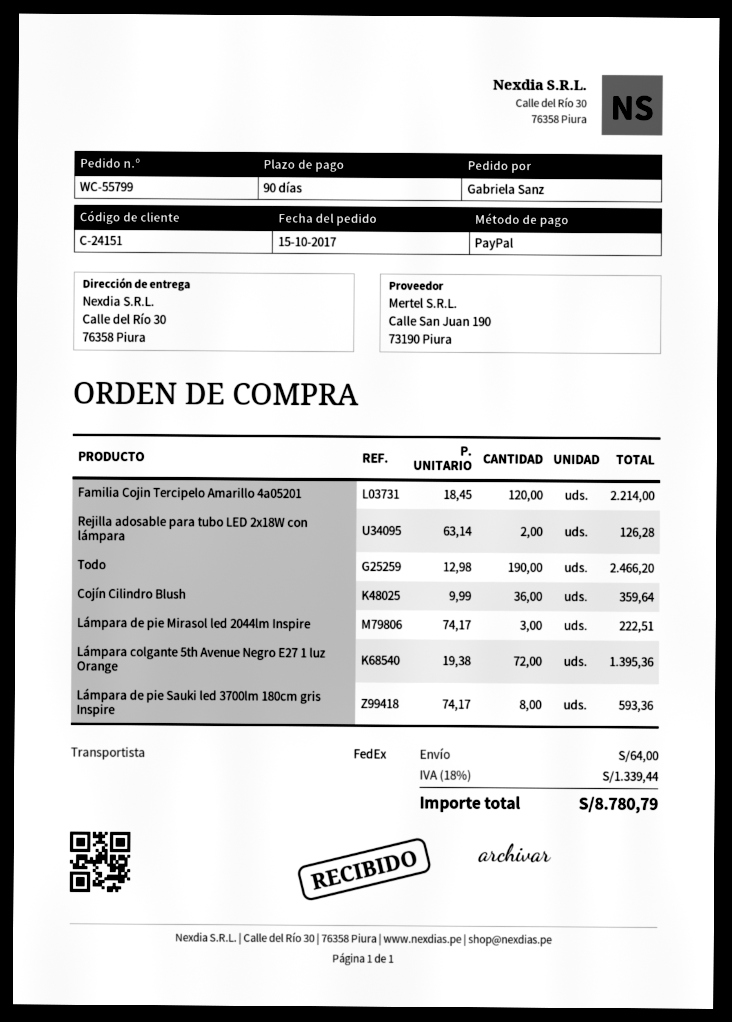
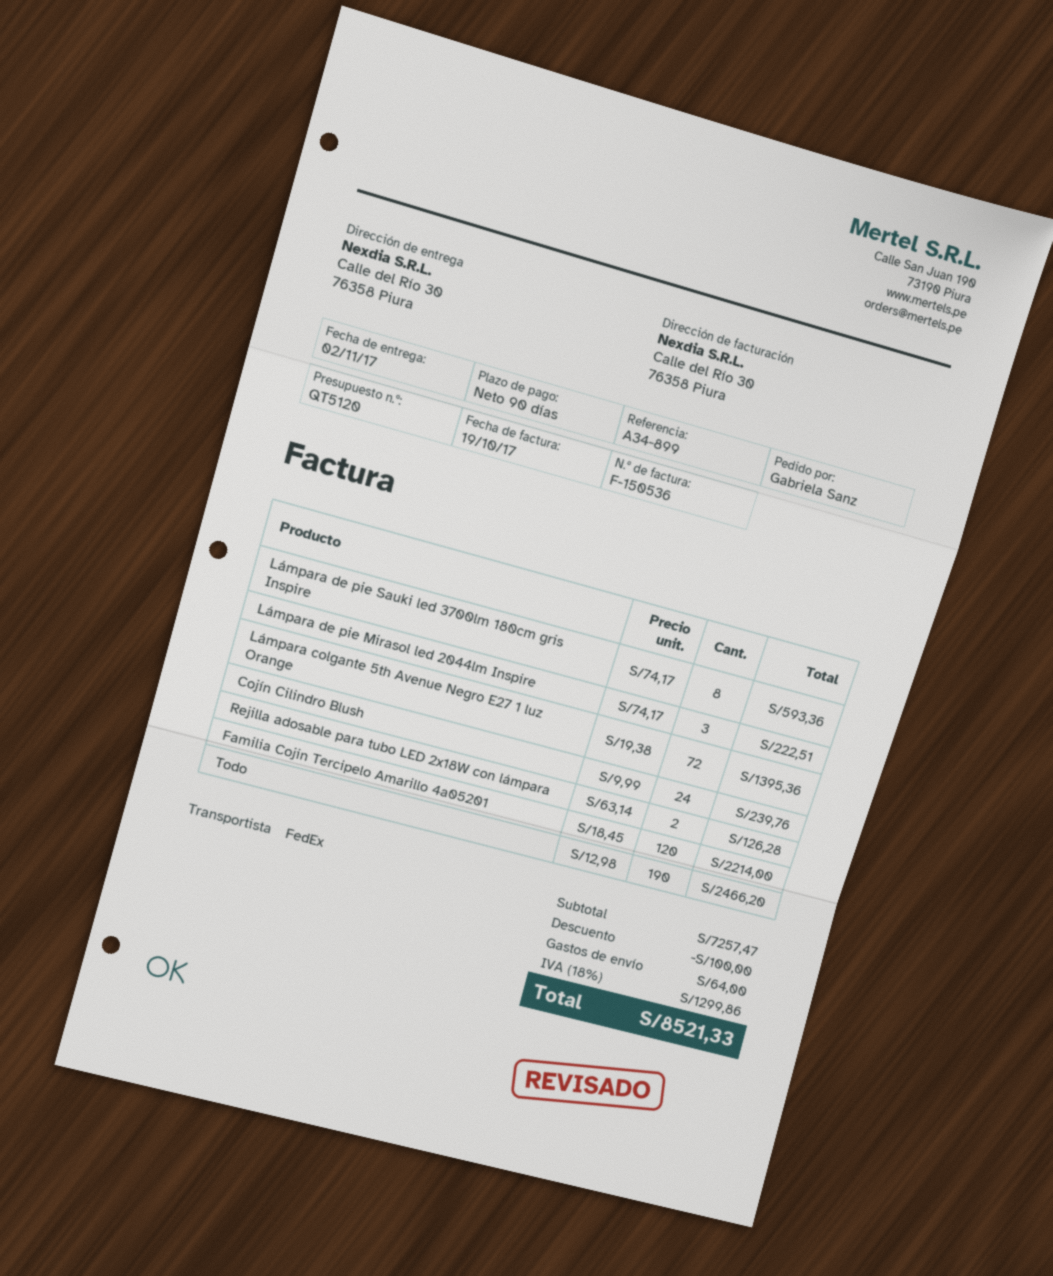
Cojín Cilindro Blush: 36 x 9.99 = 359.64 -> 24 x 9.99 = 239.76
discount: none -> 100.00
tax: 18% = 1339.44 -> 18% = 1299.86
total: 8780.79 -> 8521.33

